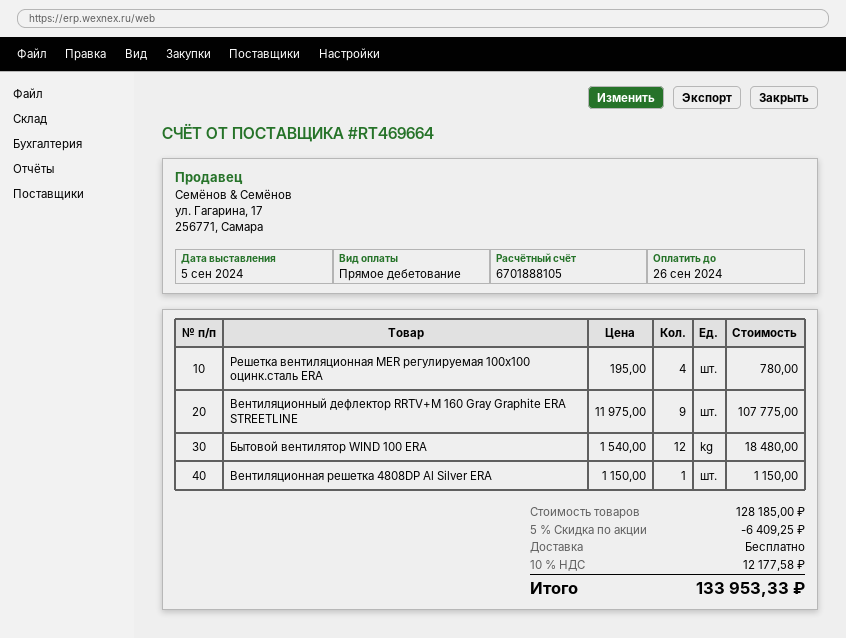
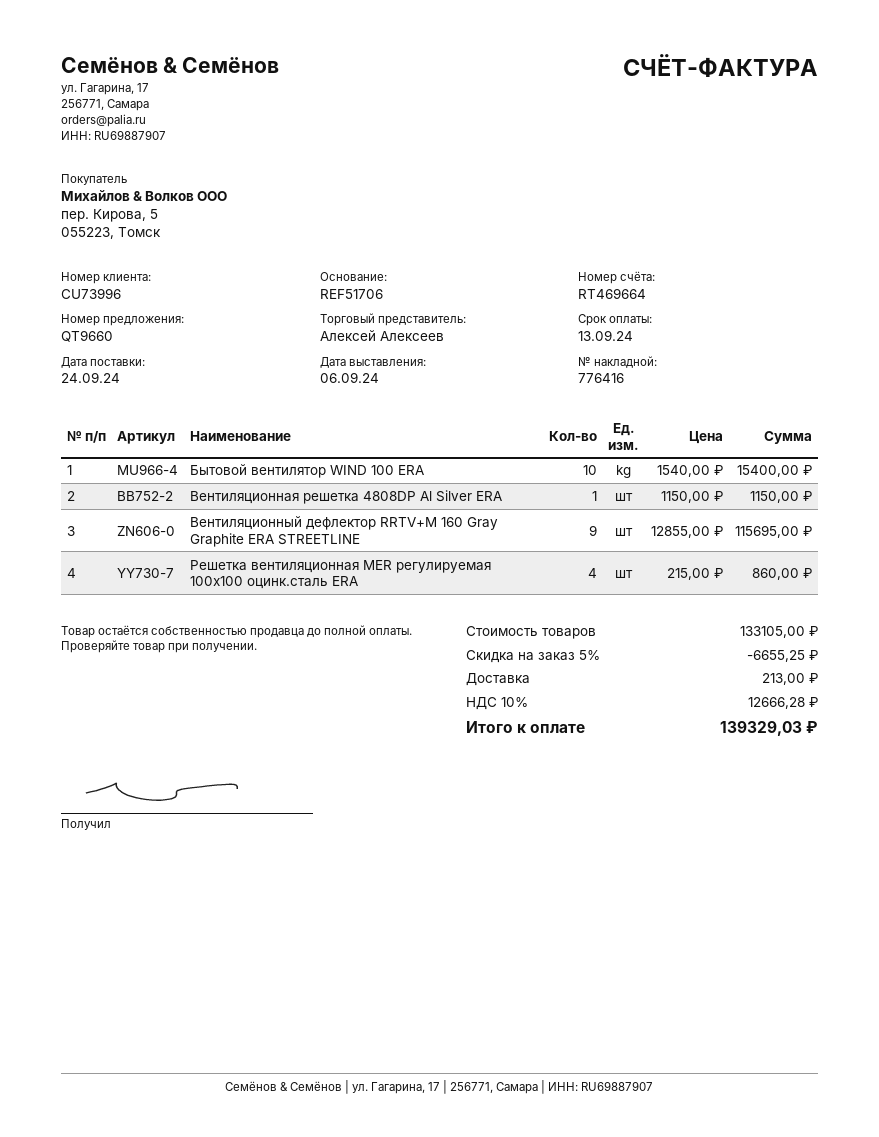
invoice date: 2024-09-05 -> 2024-09-06
due date: 2024-09-26 -> 2024-09-13
Решетка вентиляционная MER регулируемая 100x100 оцинк.сталь ERA: 4 x 195.00 = 780.00 -> 4 x 215.00 = 860.00
Вентиляционный дефлектор RRTV+M 160 Gray Graphite ERA STREETLINE: 9 x 11975.00 = 107775.00 -> 9 x 12855.00 = 115695.00
Бытовой вентилятор WIND 100 ERA: 12 x 1540.00 = 18480.00 -> 10 x 1540.00 = 15400.00
subtotal: 128185.00 -> 133105.00
discount: 5% = 6409.25 -> 5% = 6655.25
shipping: 0.00 -> 213.00
tax: 10% = 12177.58 -> 10% = 12666.28
total: 133953.33 -> 139329.03

